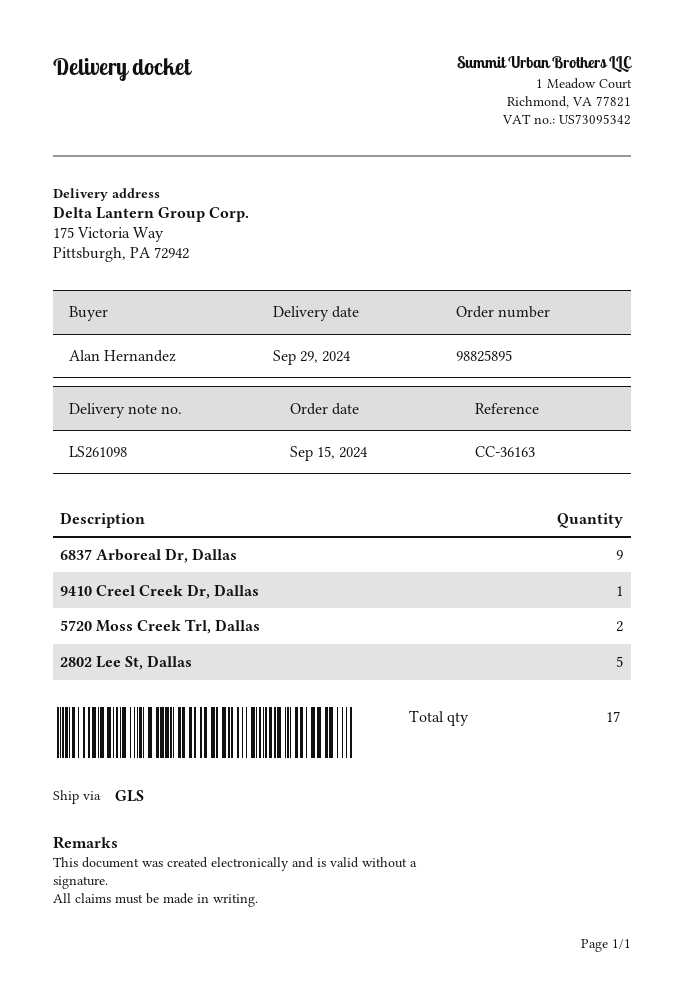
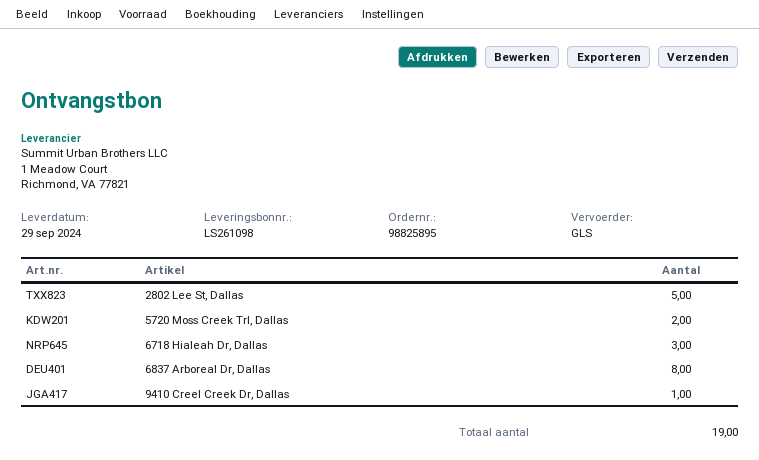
6837 Arboreal Dr, Dallas: 9 -> 8
6718 Hialeah Dr, Dallas: none -> 3
total quantity: 17 -> 19

